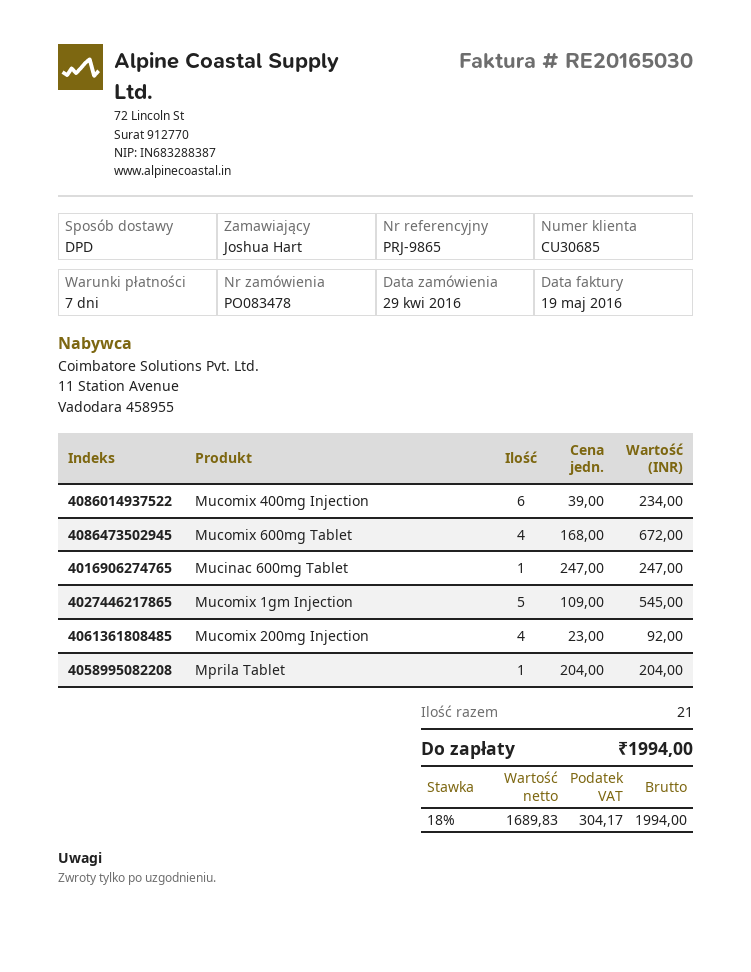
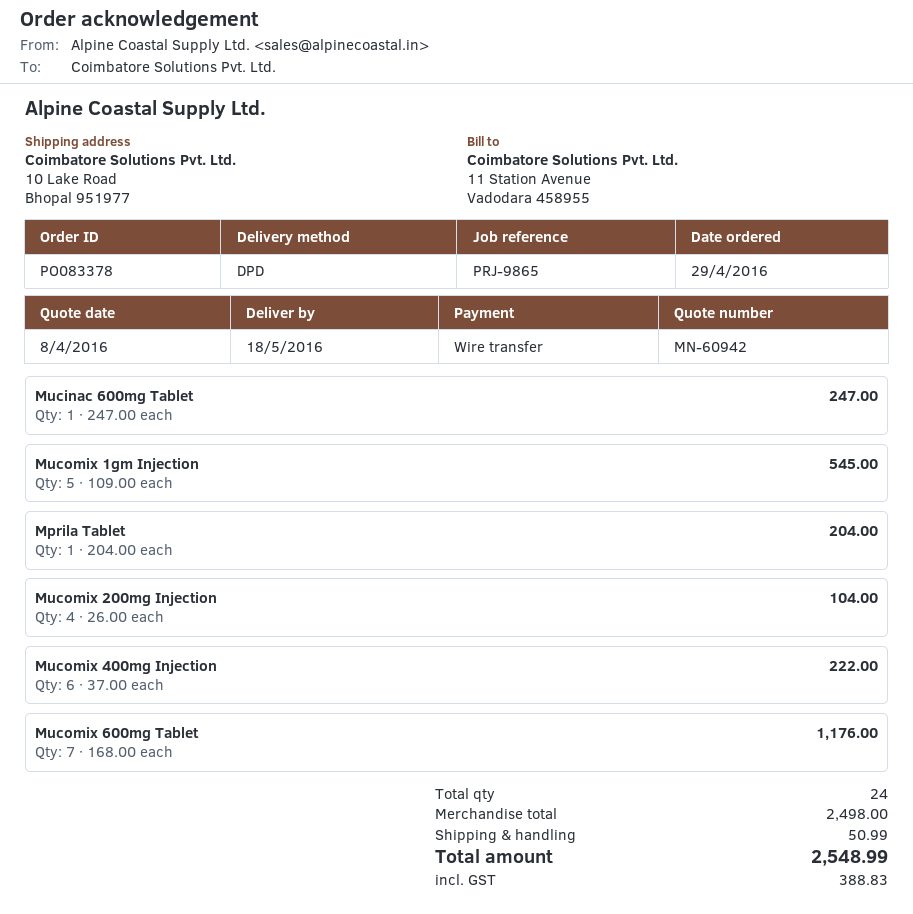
order number: PO083478 -> PO083378
Mucomix 400mg Injection: 6 x 39.00 = 234.00 -> 6 x 37.00 = 222.00
Mucomix 600mg Tablet: 4 x 168.00 = 672.00 -> 7 x 168.00 = 1176.00
Mucomix 200mg Injection: 4 x 23.00 = 92.00 -> 4 x 26.00 = 104.00
total quantity: 21 -> 24
shipping: none -> 50.99
tax: 304.17 -> 388.83
total: 1994.00 -> 2548.99

